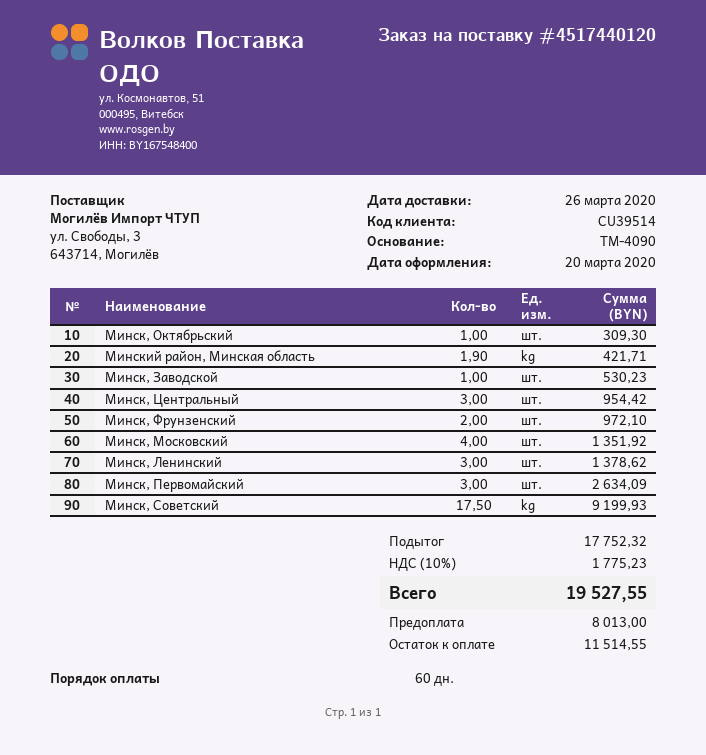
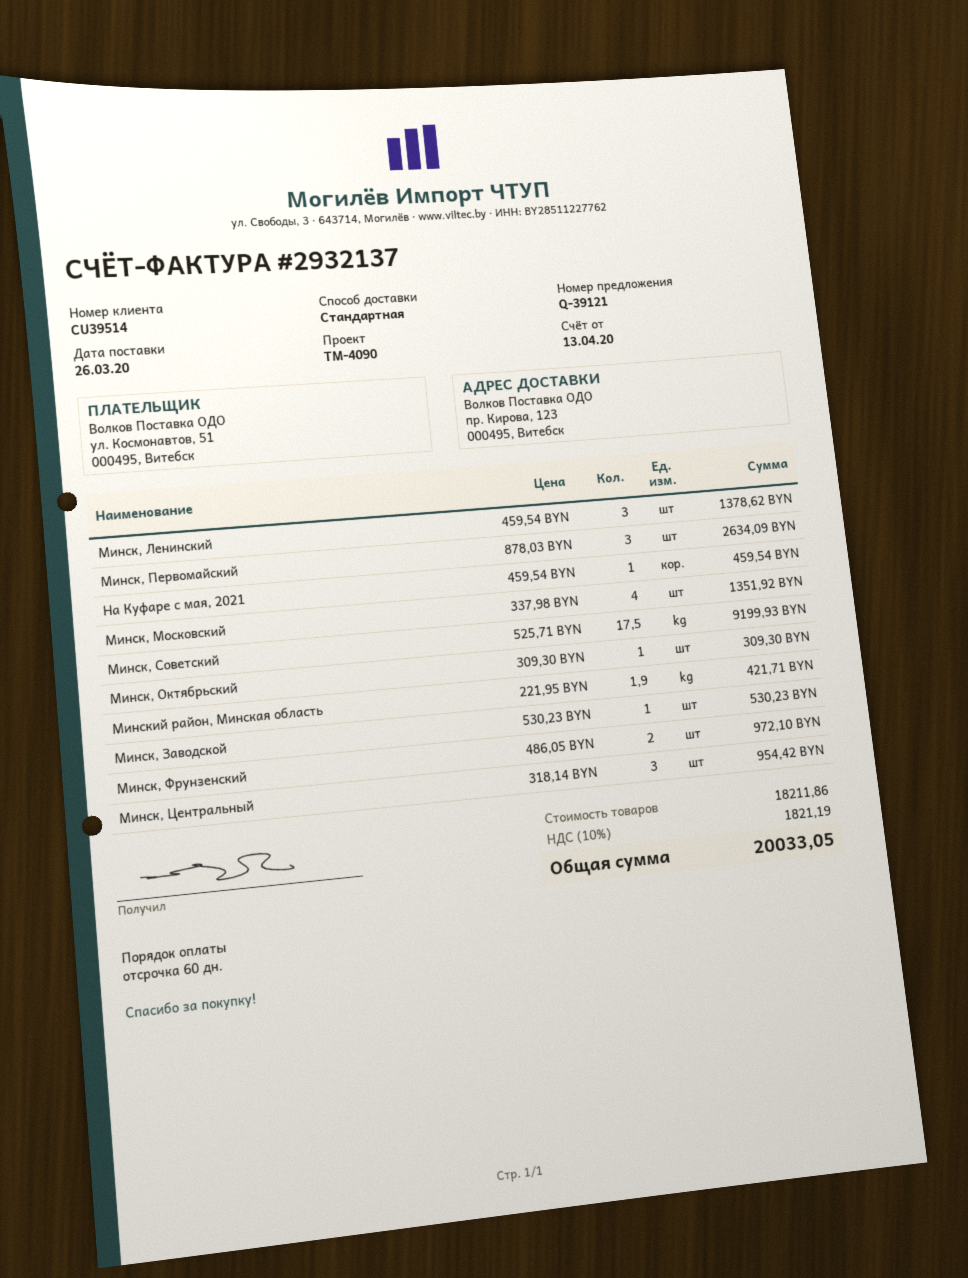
На Куфаре с мая, 2021: none -> 1 for 459.54
subtotal: 17752.32 -> 18211.86
tax: 10% = 1775.23 -> 10% = 1821.19
total: 19527.55 -> 20033.05

